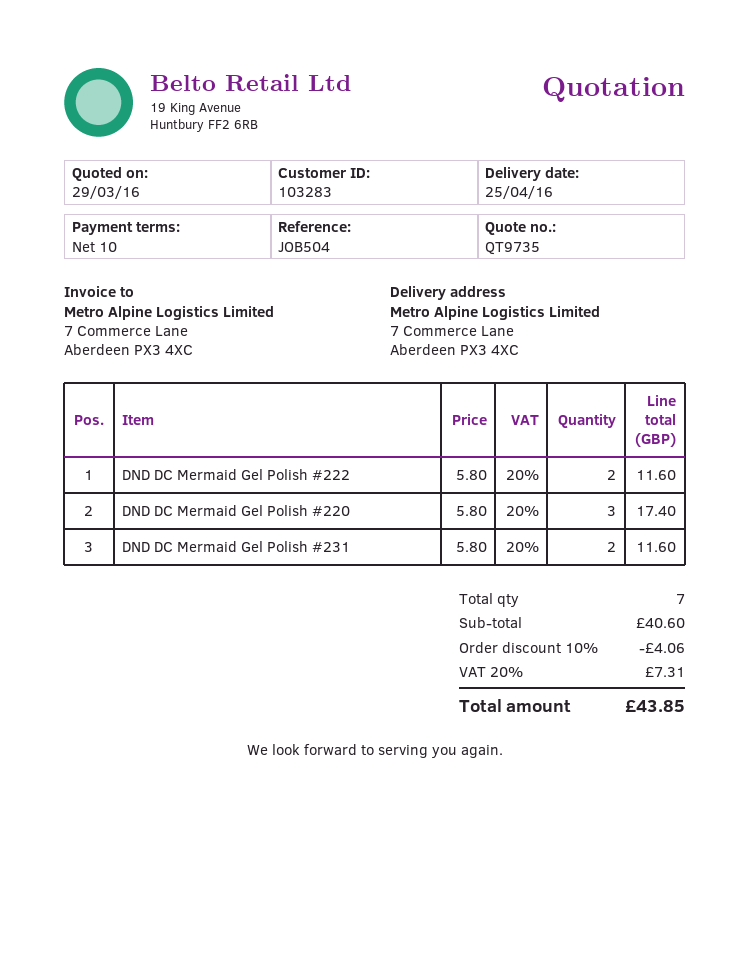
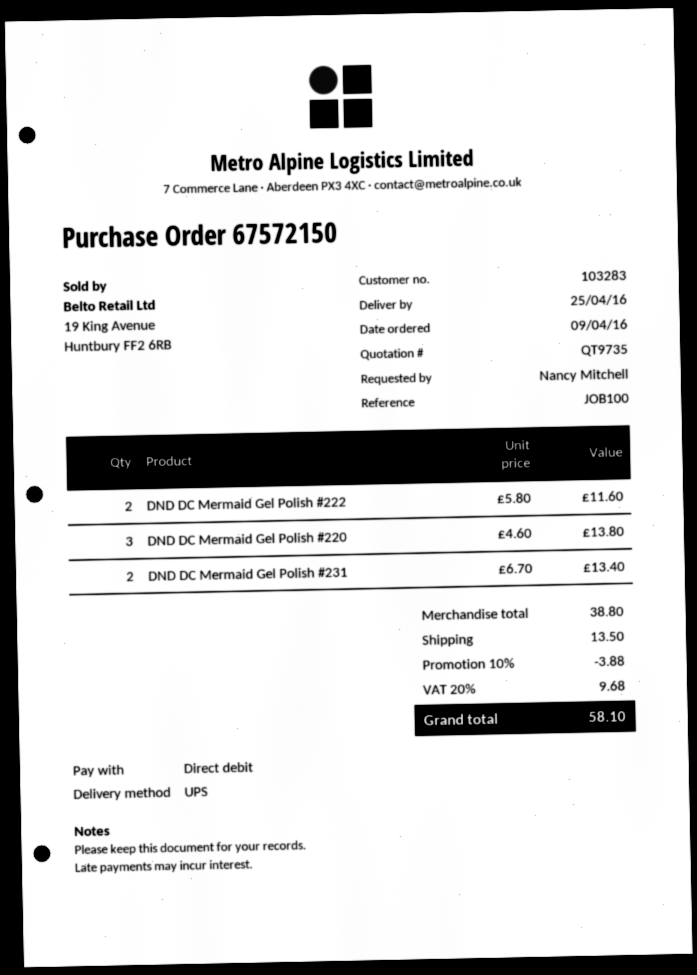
reference: JOB504 -> JOB100
DND DC Mermaid Gel Polish #220: 3 x 5.80 = 17.40 -> 3 x 4.60 = 13.80
DND DC Mermaid Gel Polish #231: 2 x 5.80 = 11.60 -> 2 x 6.70 = 13.40
subtotal: 40.60 -> 38.80
discount: 10% = 4.06 -> 10% = 3.88
shipping: none -> 13.50
tax: 20% = 7.31 -> 20% = 9.68
total: 43.85 -> 58.10

